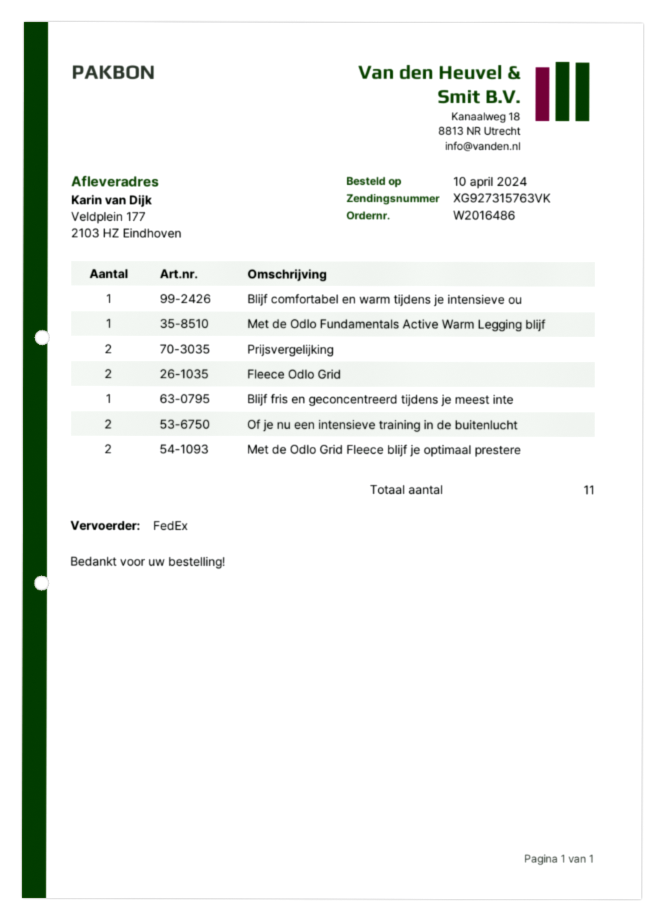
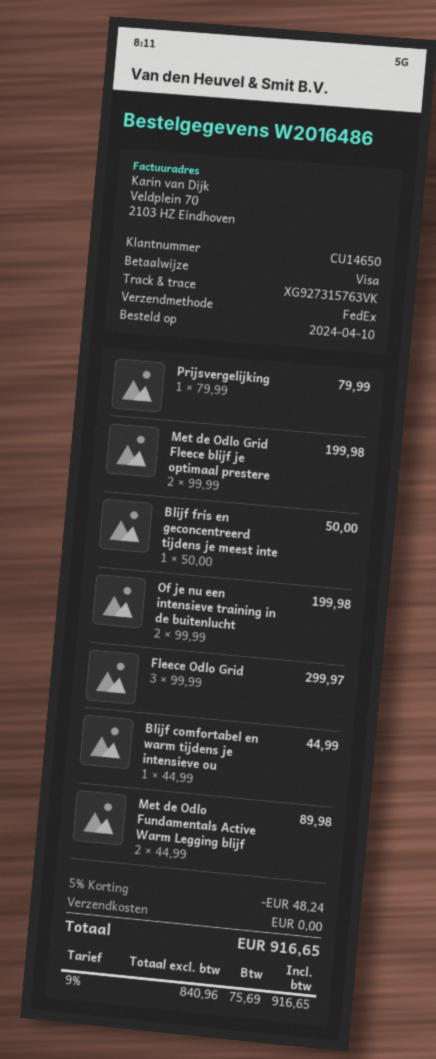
Met de Odlo Fundamentals Active Warm Legging blijf: 1 -> 2
Prijsvergelijking: 2 -> 1
Fleece Odlo Grid: 2 -> 3

